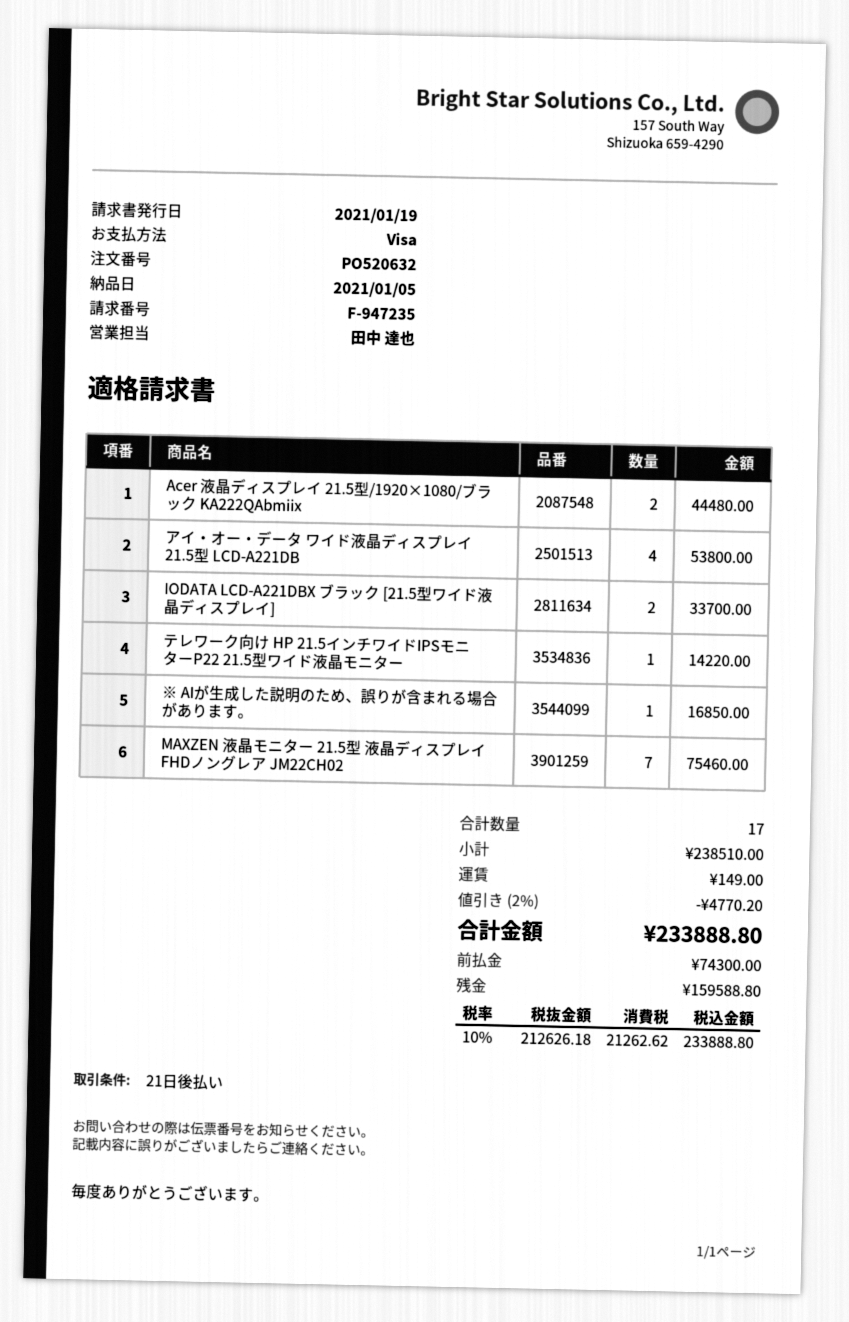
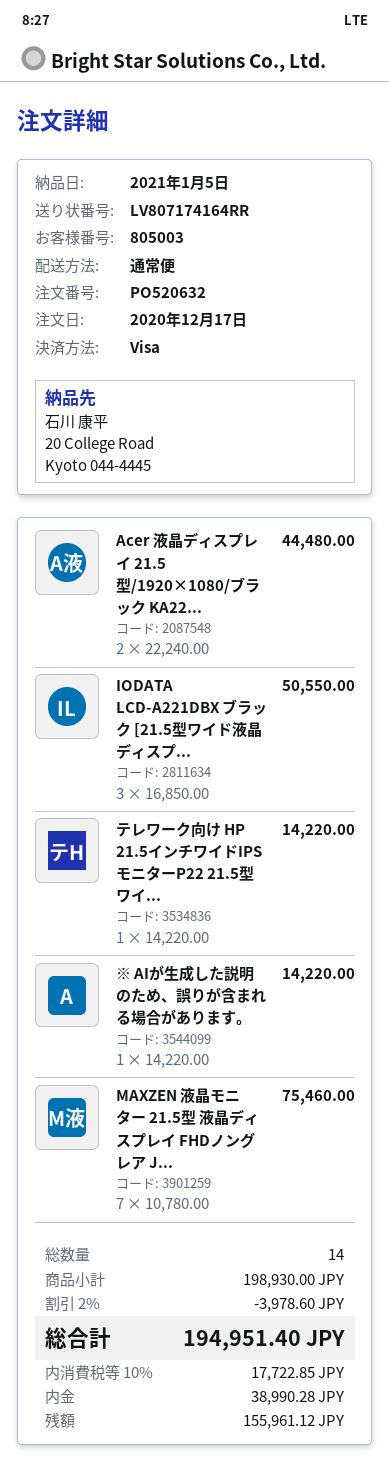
アイ・オー・データ ワイド液晶ディスプレイ 21.5型 LCD-A221DB: 4 for 53800.00 -> none
IODATA LCD-A221DBX ブラック [21.5型ワイド液晶ディスプレイ]: 2 for 33700.00 -> 3 for 50550.00
※ AIが生成した説明のため、誤りが含まれる場合があります。: 1 for 16850.00 -> 1 for 14220.00
total quantity: 17 -> 14
subtotal: 238510.00 -> 198930.00
discount: 2% = 4770.20 -> 2% = 3978.60
shipping: 149.00 -> none
tax: 10% = 21262.62 -> 10% = 17722.85
total: 233888.80 -> 194951.40
deposit: 74300.00 -> 38990.28
balance: 159588.80 -> 155961.12

